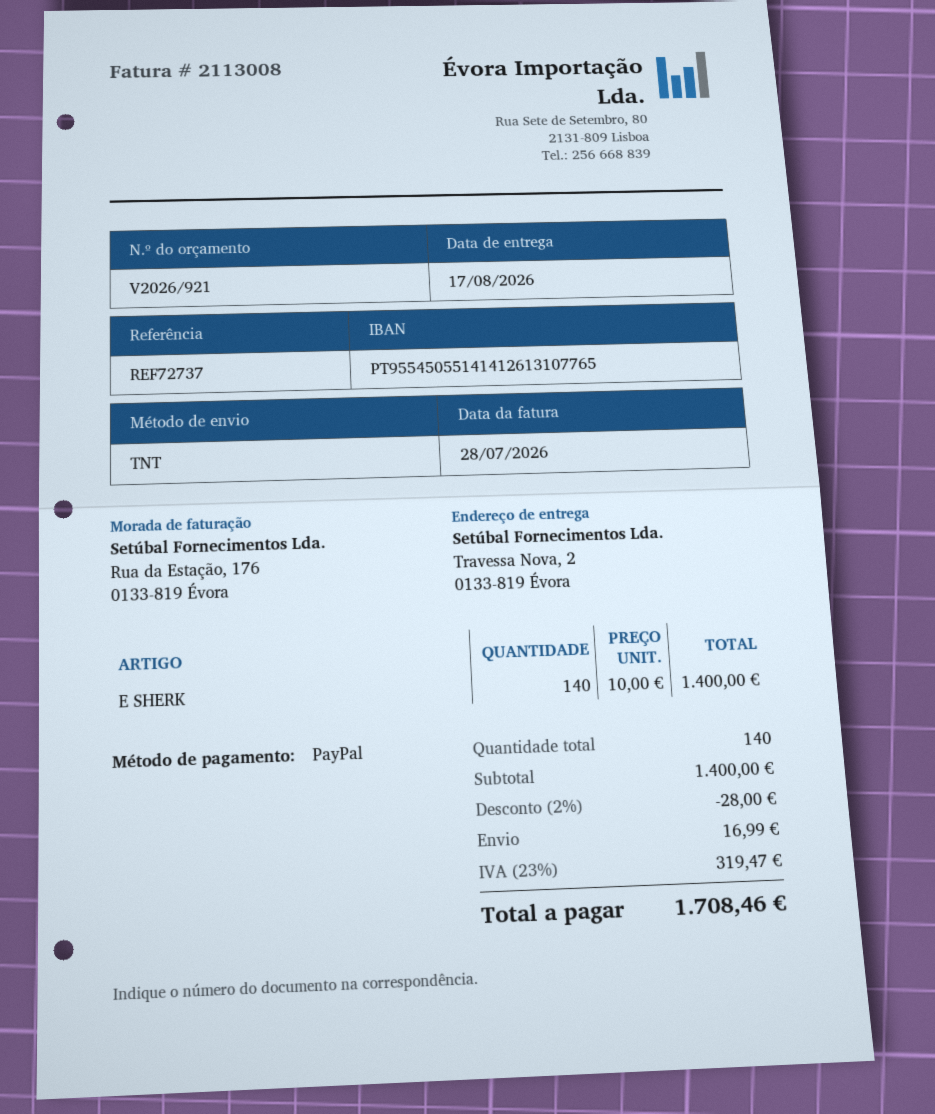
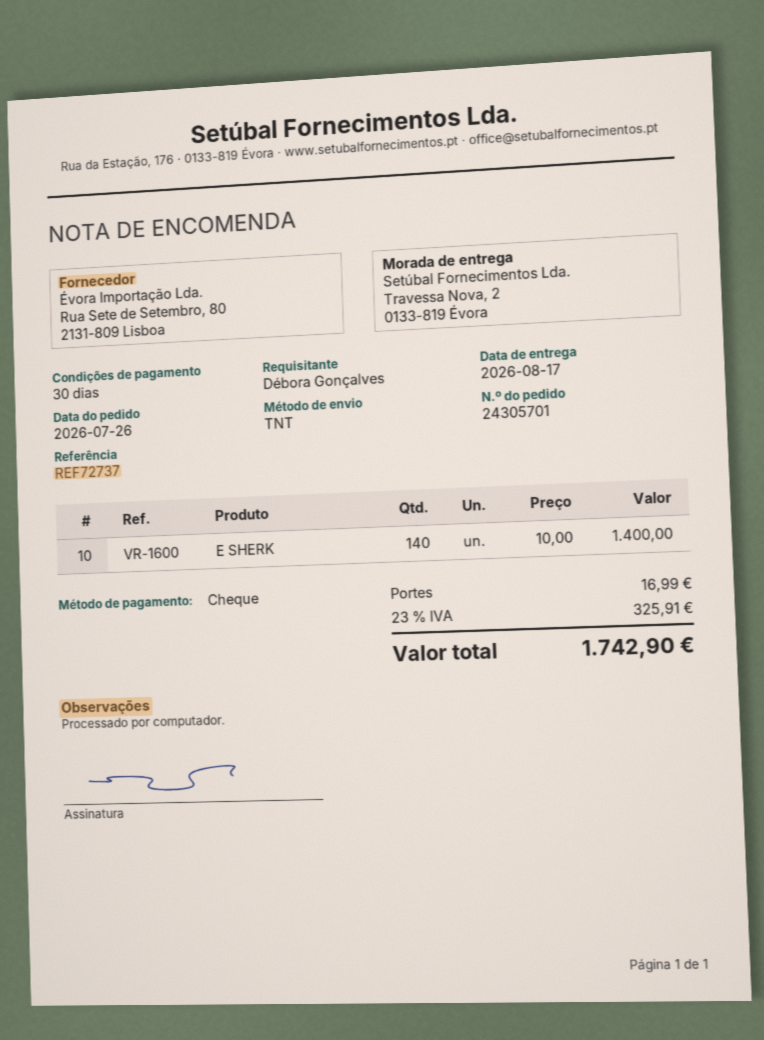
payment method: PayPal -> cheque
discount: 2% = 28.00 -> none
tax: 23% = 319.47 -> 23% = 325.91
total: 1708.46 -> 1742.90

